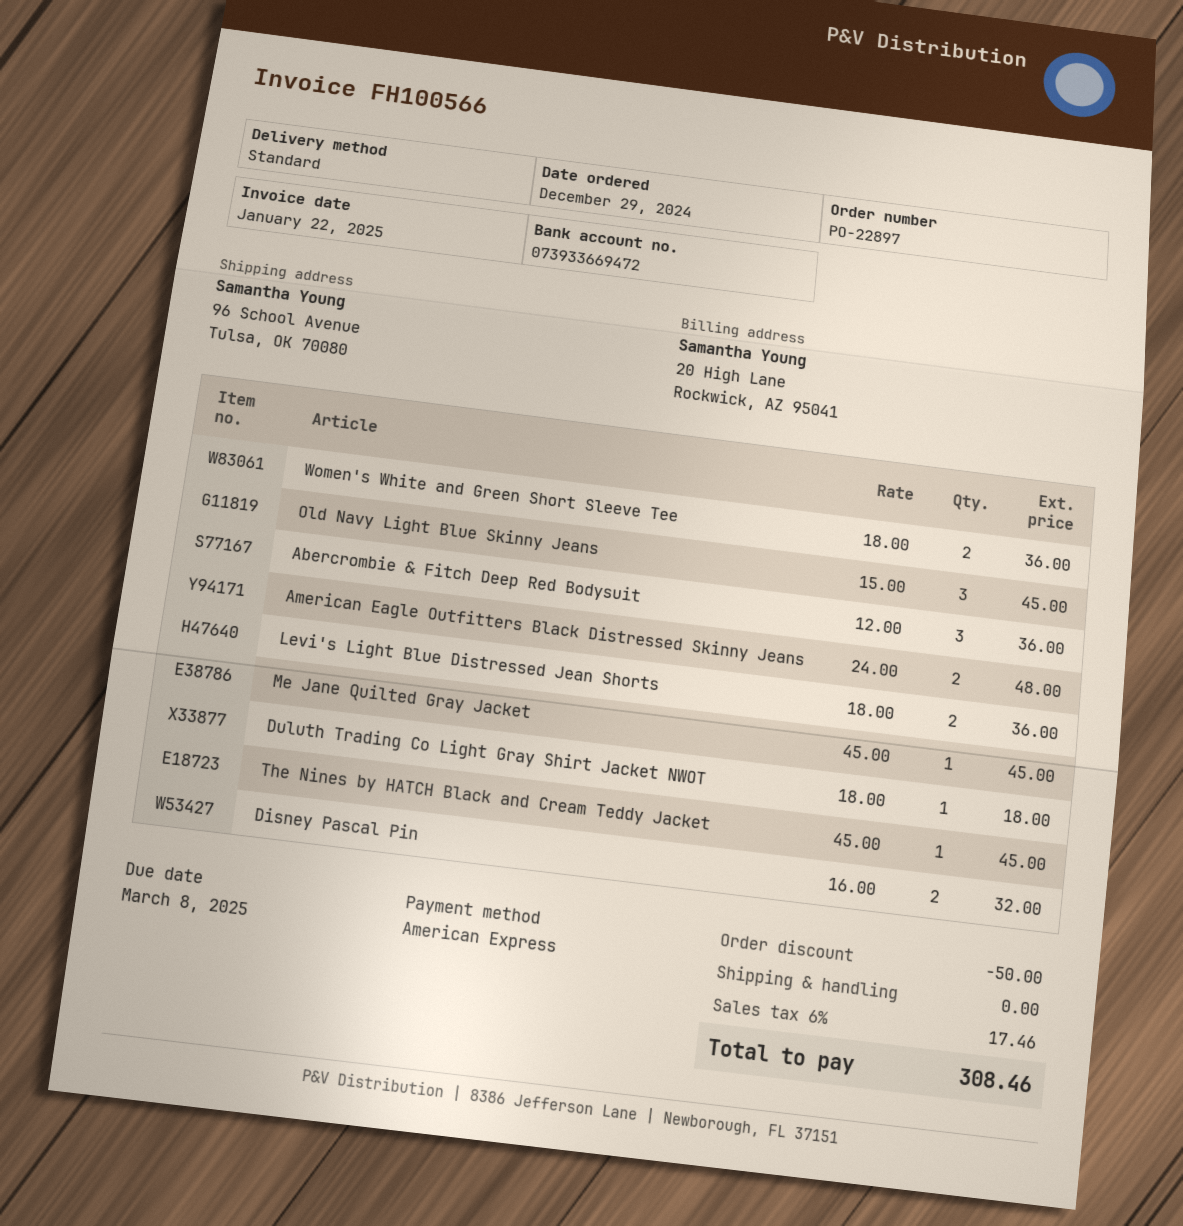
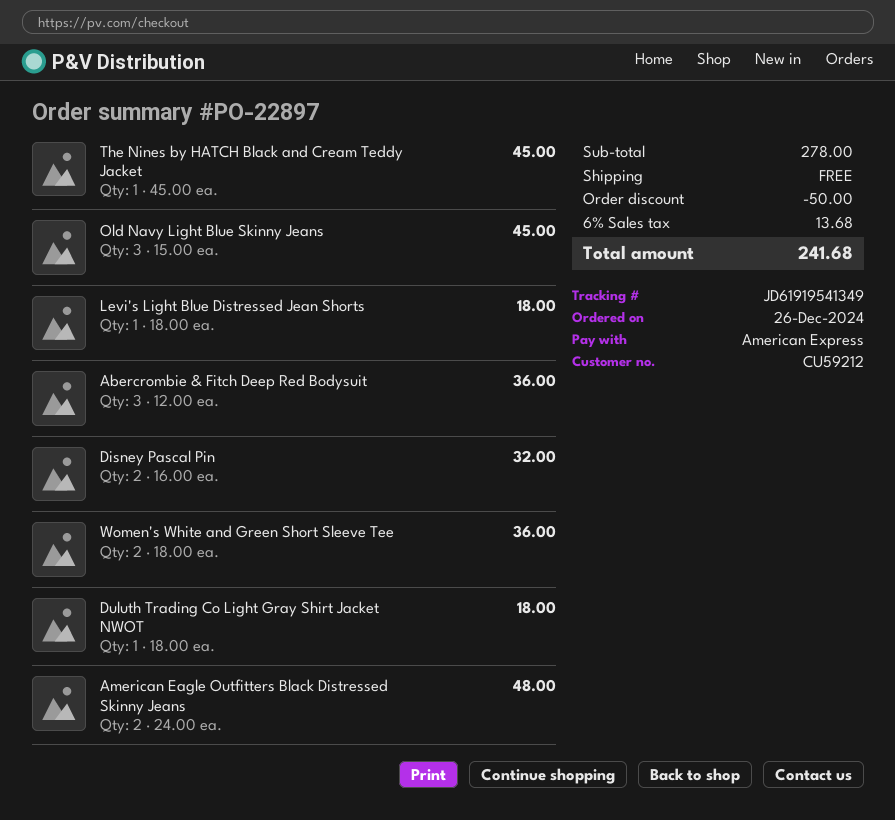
order date: 2024-12-29 -> 2024-12-26
Levi's Light Blue Distressed Jean Shorts: 2 x 18.00 = 36.00 -> 1 x 18.00 = 18.00
Me Jane Quilted Gray Jacket: 1 x 45.00 = 45.00 -> none
tax: 6% = 17.46 -> 6% = 13.68
total: 308.46 -> 241.68

